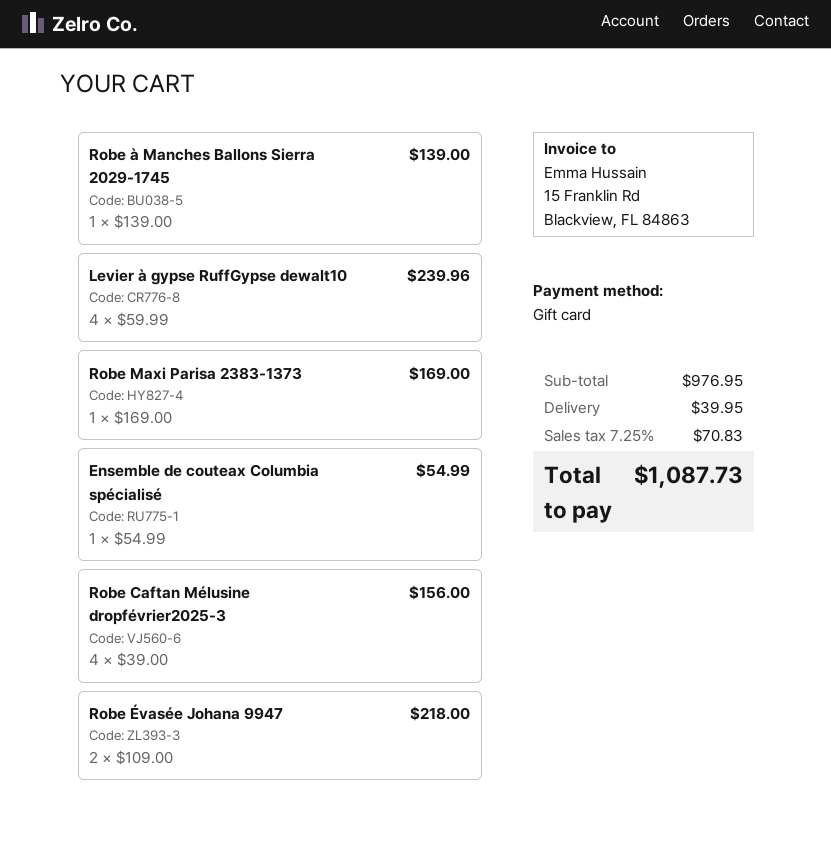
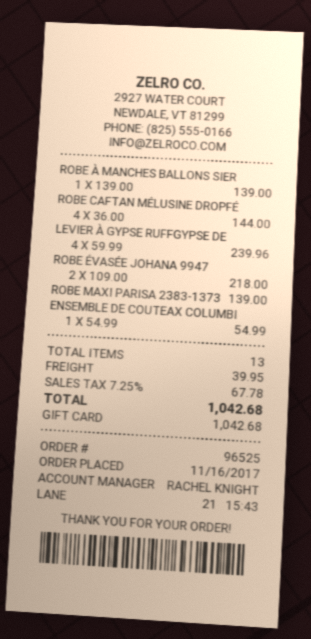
Robe Maxi Parisa 2383-1373: 1 x 169.00 = 169.00 -> 1 x 139.00 = 139.00
Robe Caftan Mélusine dropfévrier2025-3: 4 x 39.00 = 156.00 -> 4 x 36.00 = 144.00
tax: 7.25% = 70.83 -> 7.25% = 67.78
total: 1087.73 -> 1042.68

